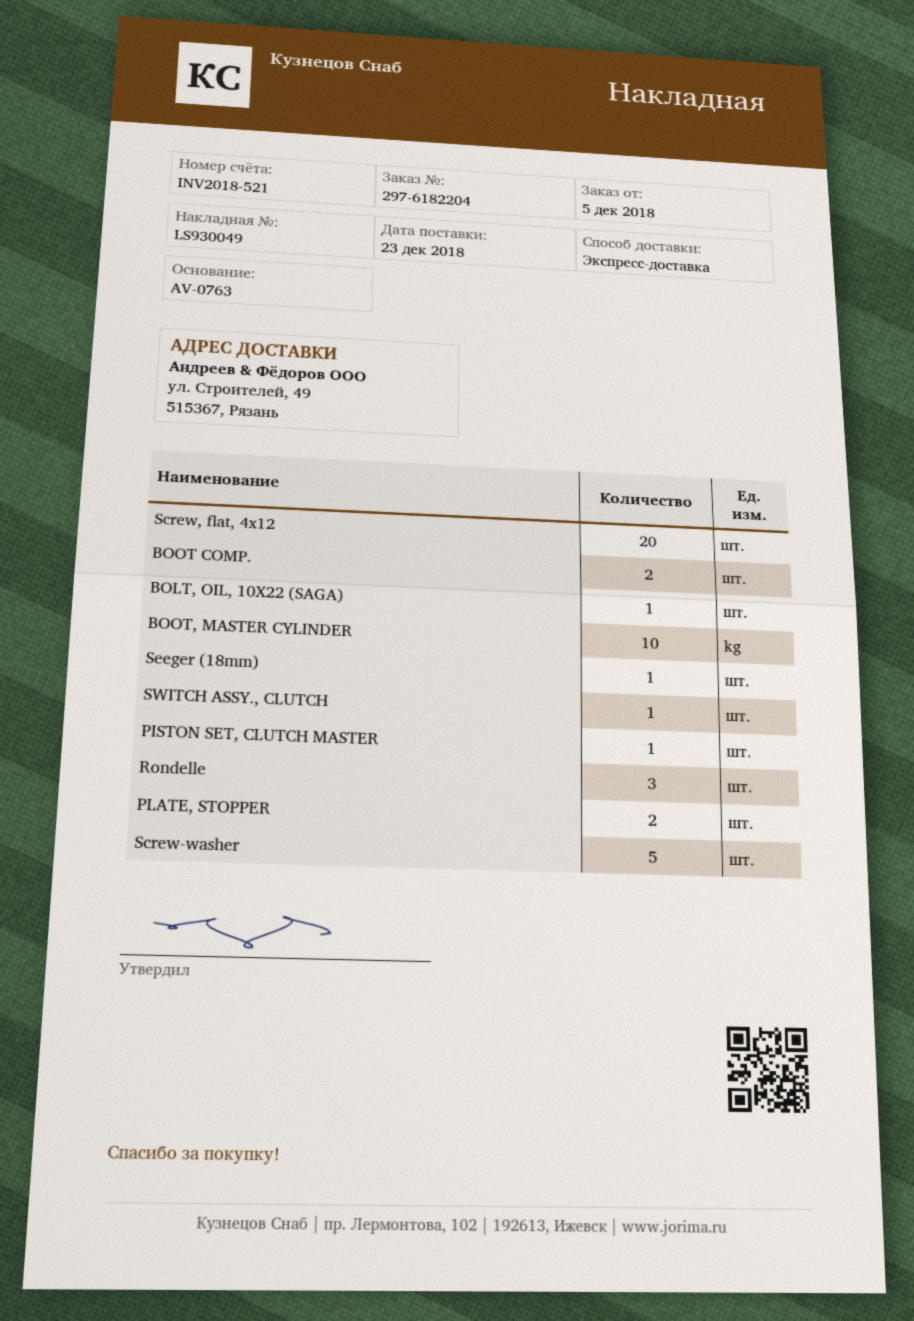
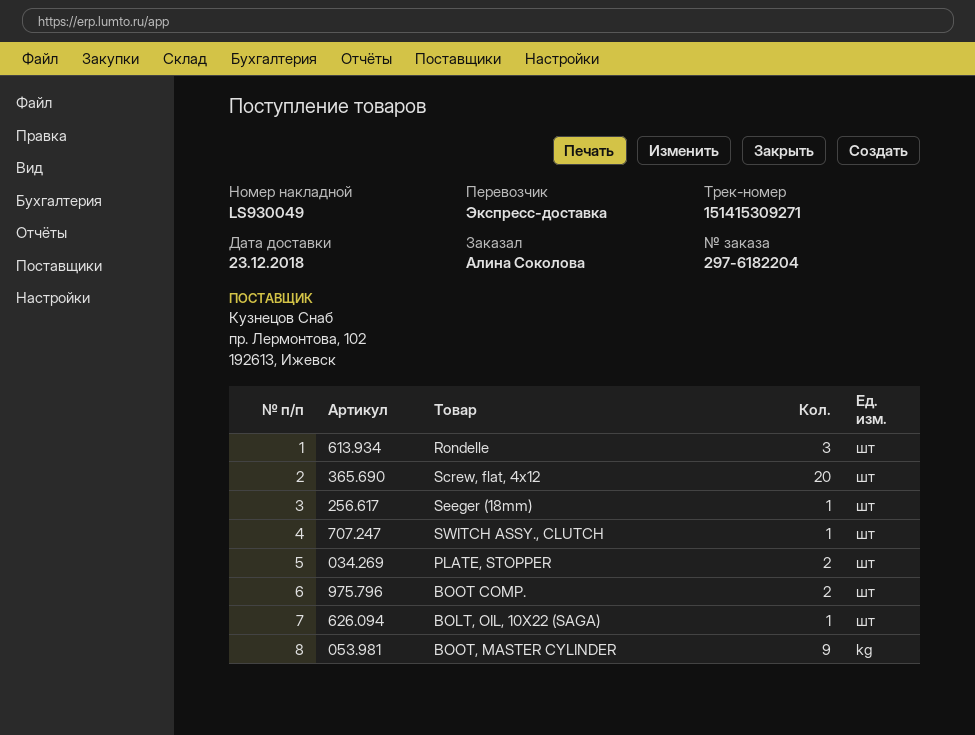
BOOT, MASTER CYLINDER: 10 -> 9
PISTON SET, CLUTCH MASTER: 1 -> none
Screw-washer: 5 -> none

